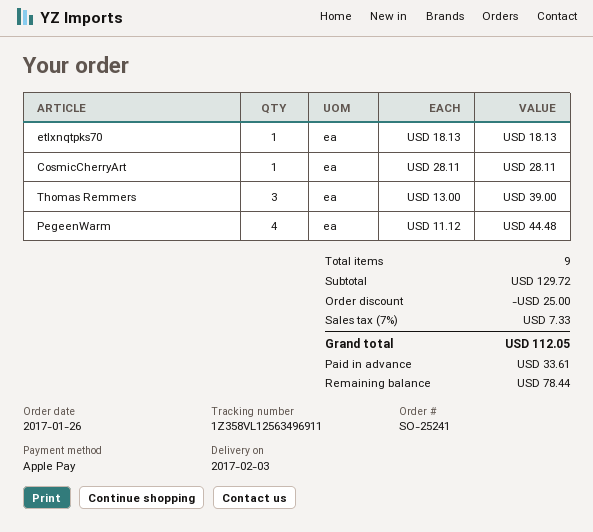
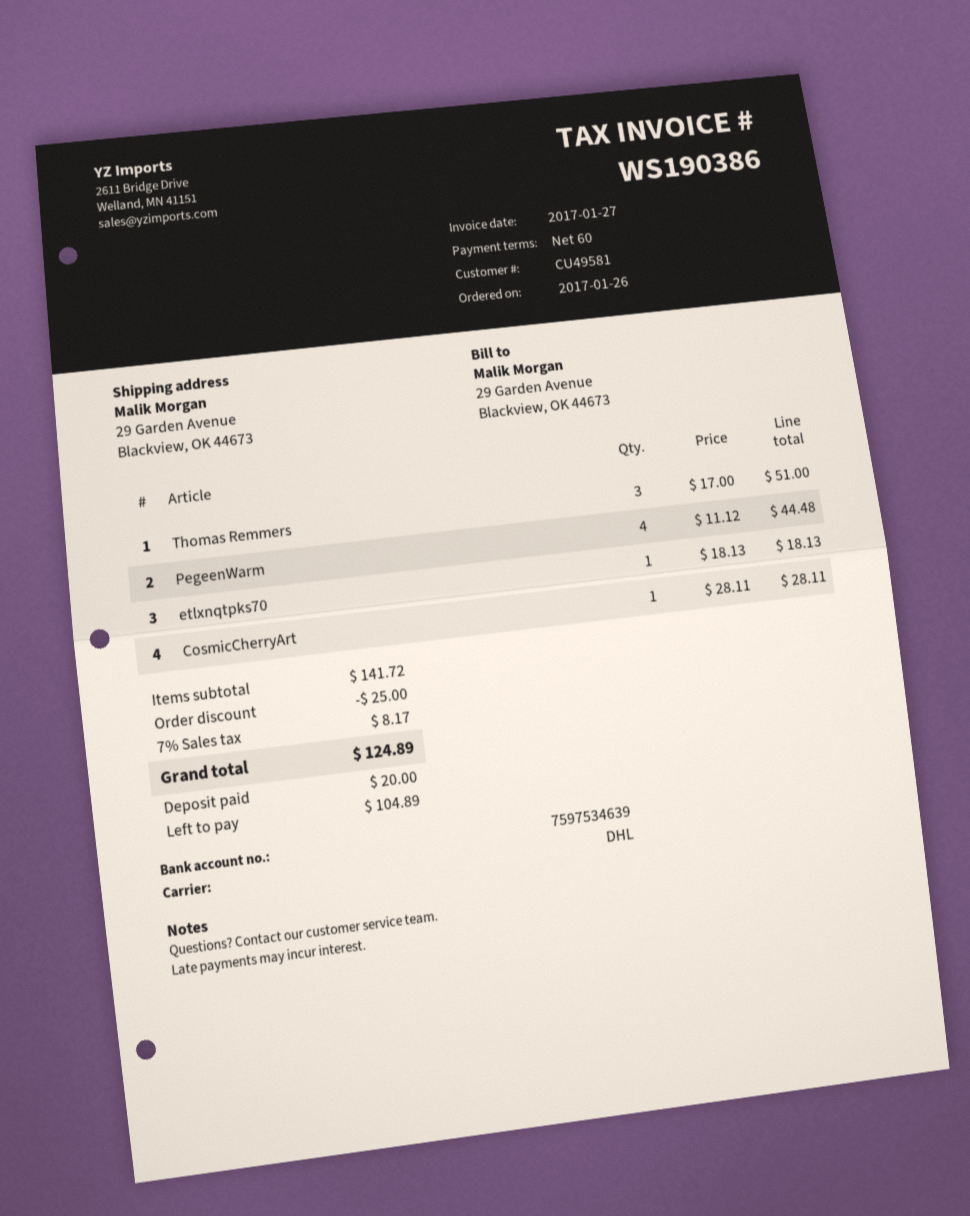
Thomas Remmers: 3 x 13.00 = 39.00 -> 3 x 17.00 = 51.00
subtotal: 129.72 -> 141.72
tax: 7% = 7.33 -> 7% = 8.17
total: 112.05 -> 124.89
deposit: 33.61 -> 20.00
balance: 78.44 -> 104.89

